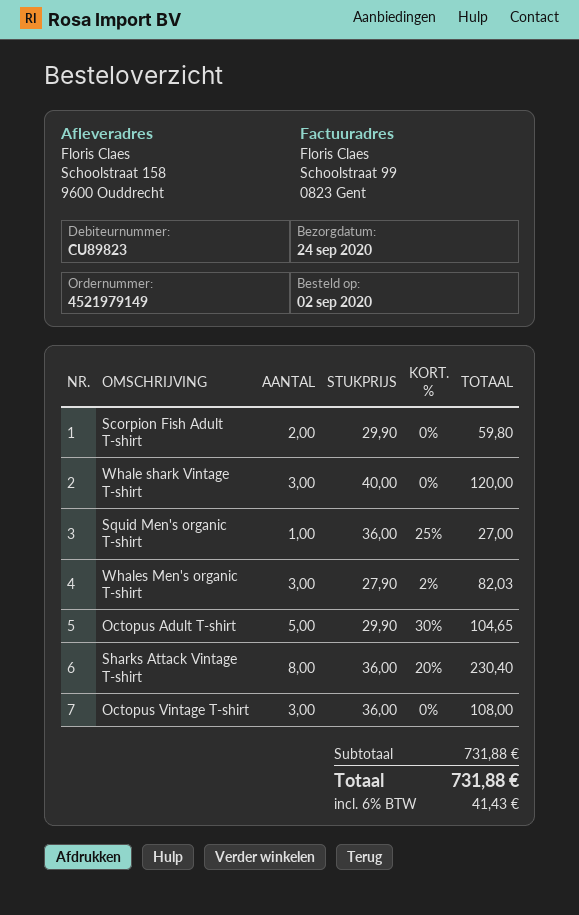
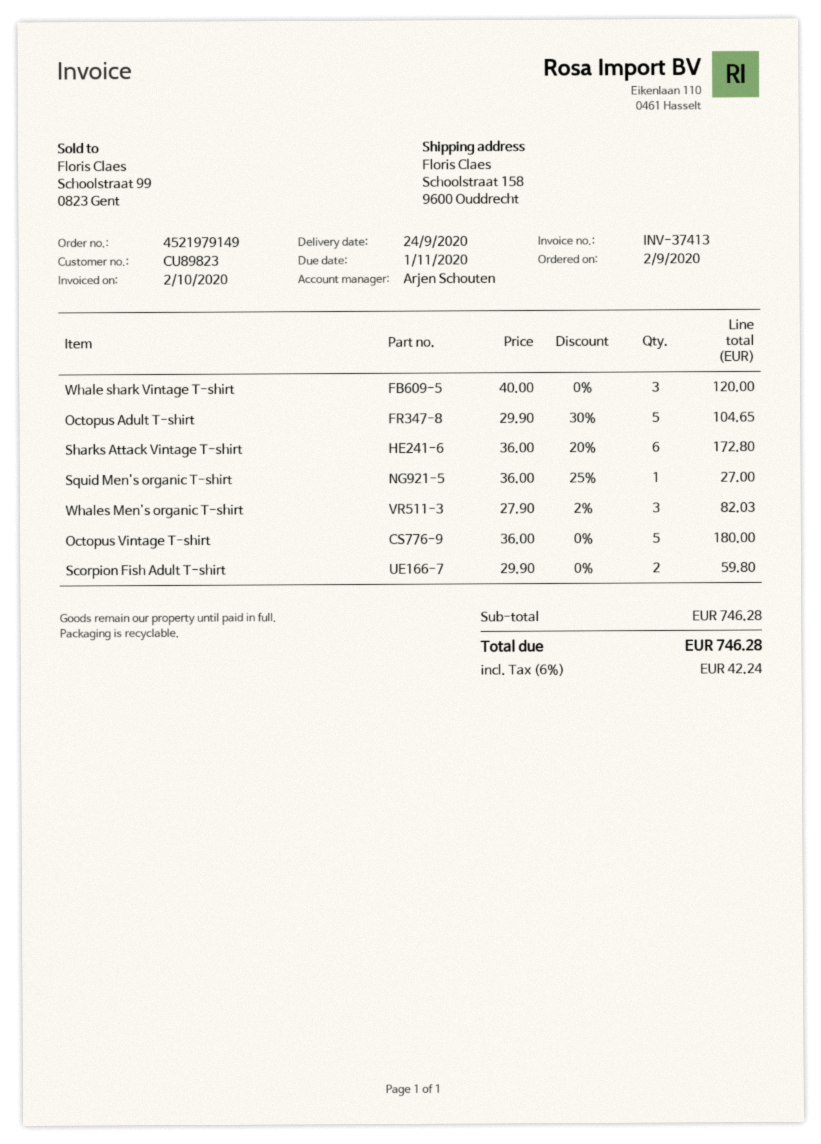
Sharks Attack Vintage T-shirt: 8 x 36.00 - 20% = 230.40 -> 6 x 36.00 - 20% = 172.80
Octopus Vintage T-shirt: 3 x 36.00 = 108.00 -> 5 x 36.00 = 180.00
subtotal: 731.88 -> 746.28
tax: 6% = 41.43 -> 6% = 42.24
total: 731.88 -> 746.28

